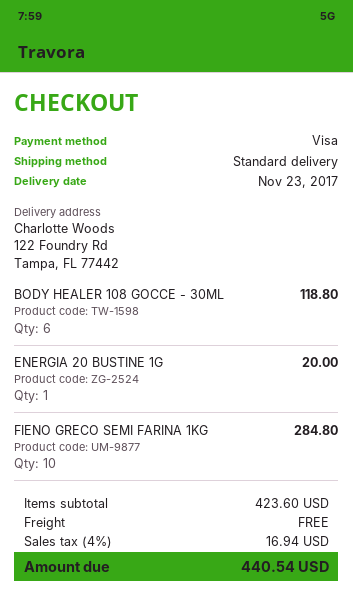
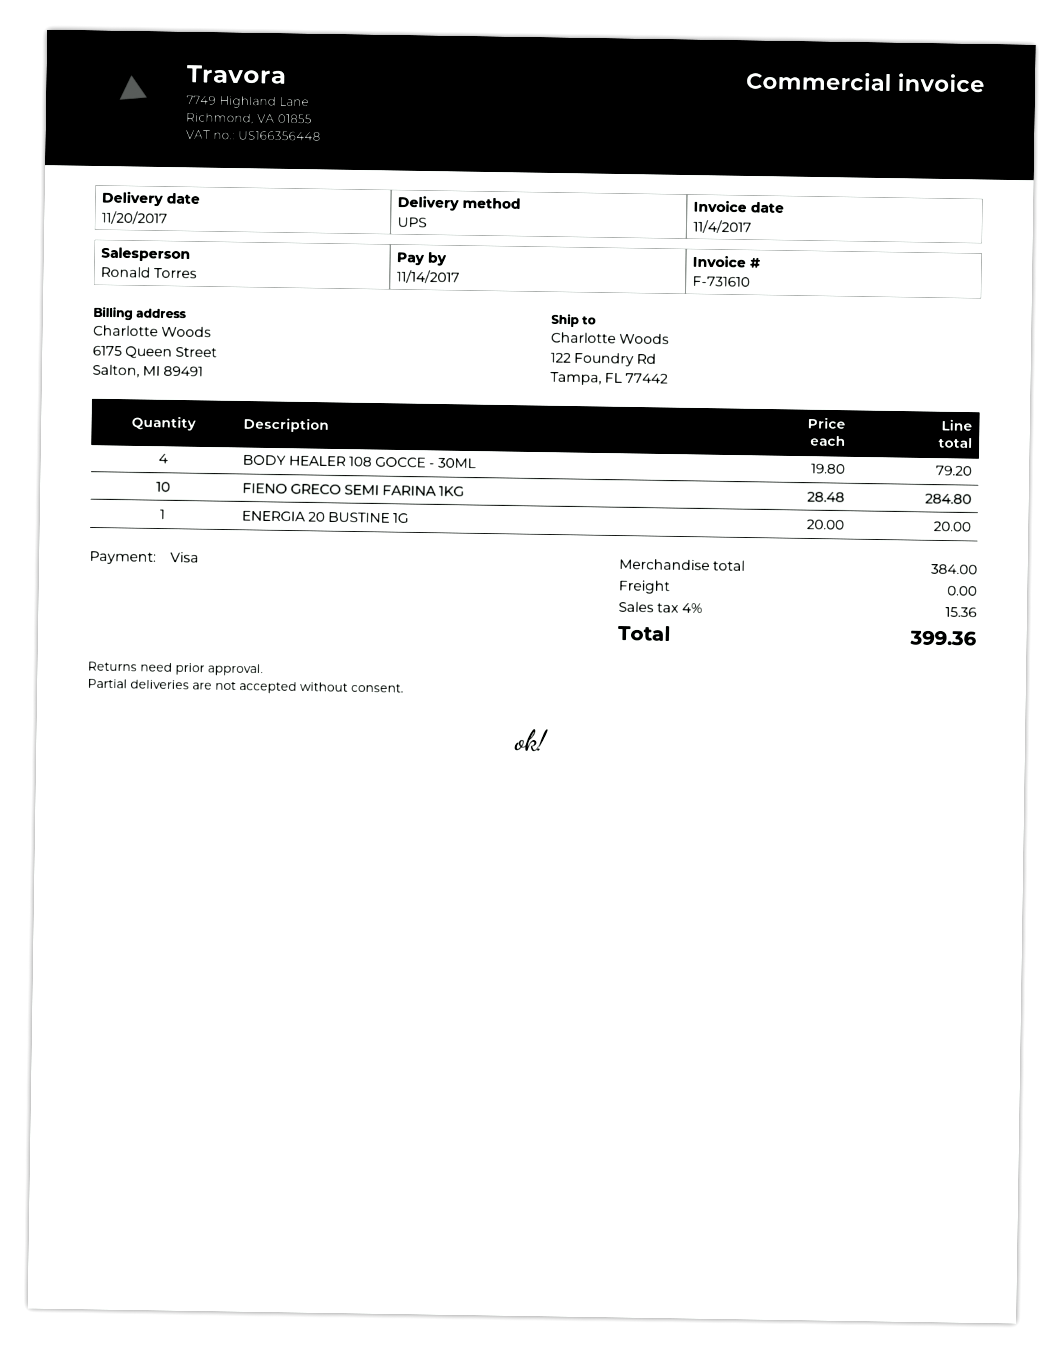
delivery date: 2017-11-23 -> 2017-11-20
shipping method: standard -> UPS
BODY HEALER 108 GOCCE - 30ML: 6 for 118.80 -> 4 for 79.20
subtotal: 423.60 -> 384.00
tax: 4% = 16.94 -> 4% = 15.36
total: 440.54 -> 399.36

